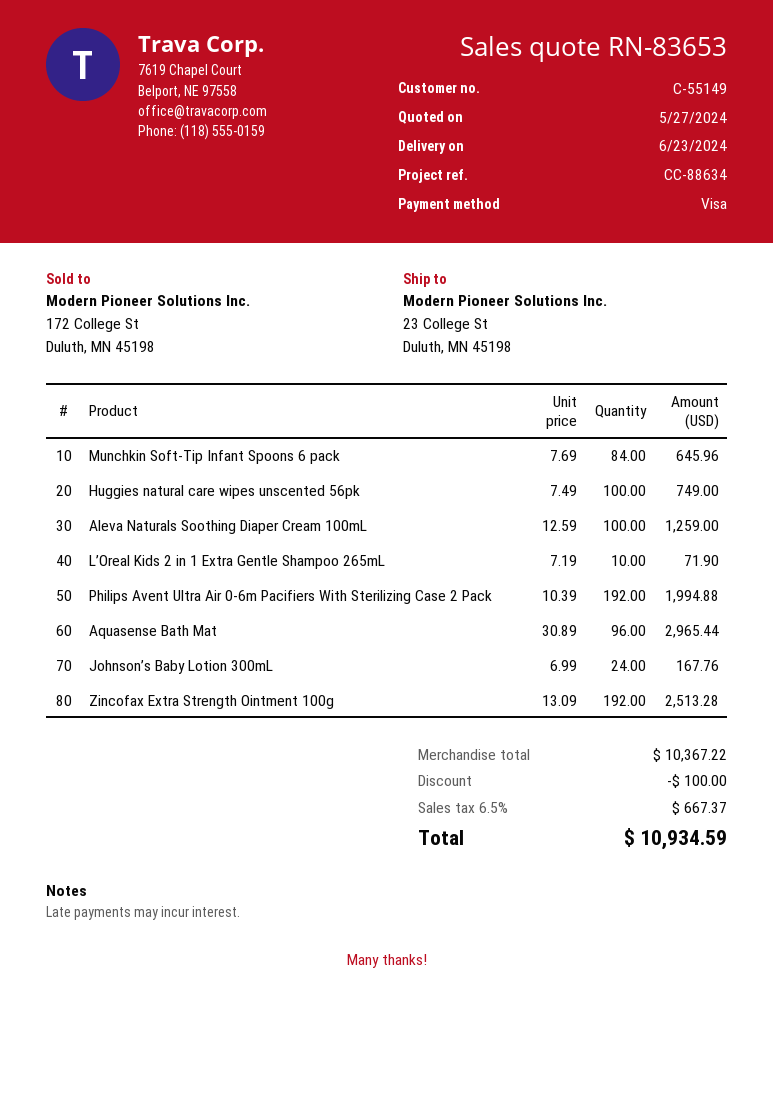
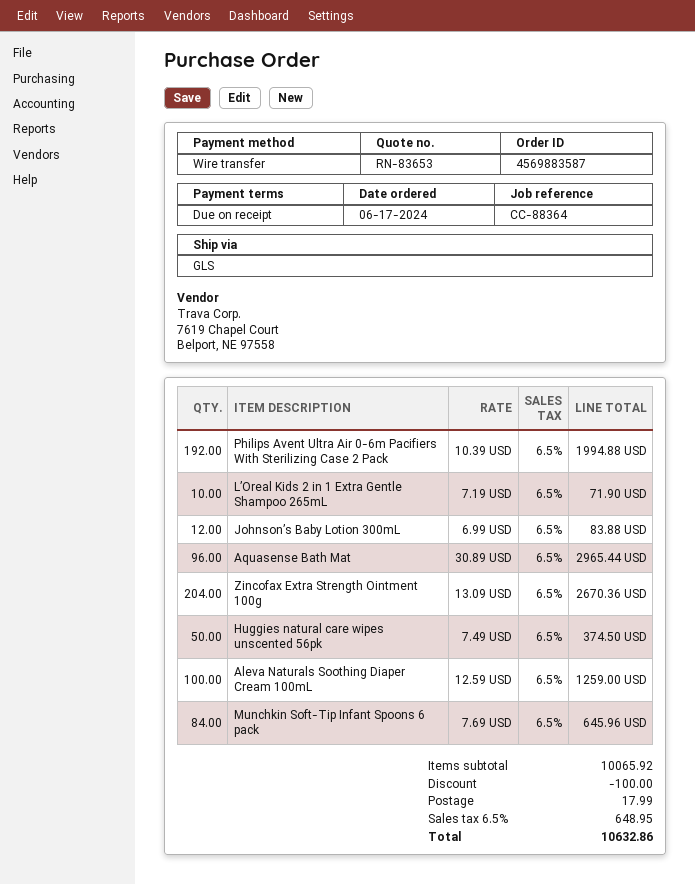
reference: CC-88634 -> CC-88364
payment method: Visa -> bank transfer
Huggies natural care wipes unscented 56pk: 100 x 7.49 = 749.00 -> 50 x 7.49 = 374.50
Johnson’s Baby Lotion 300mL: 24 x 6.99 = 167.76 -> 12 x 6.99 = 83.88
Zincofax Extra Strength Ointment 100g: 192 x 13.09 = 2513.28 -> 204 x 13.09 = 2670.36
subtotal: 10367.22 -> 10065.92
shipping: none -> 17.99
tax: 6.5% = 667.37 -> 6.5% = 648.95
total: 10934.59 -> 10632.86

